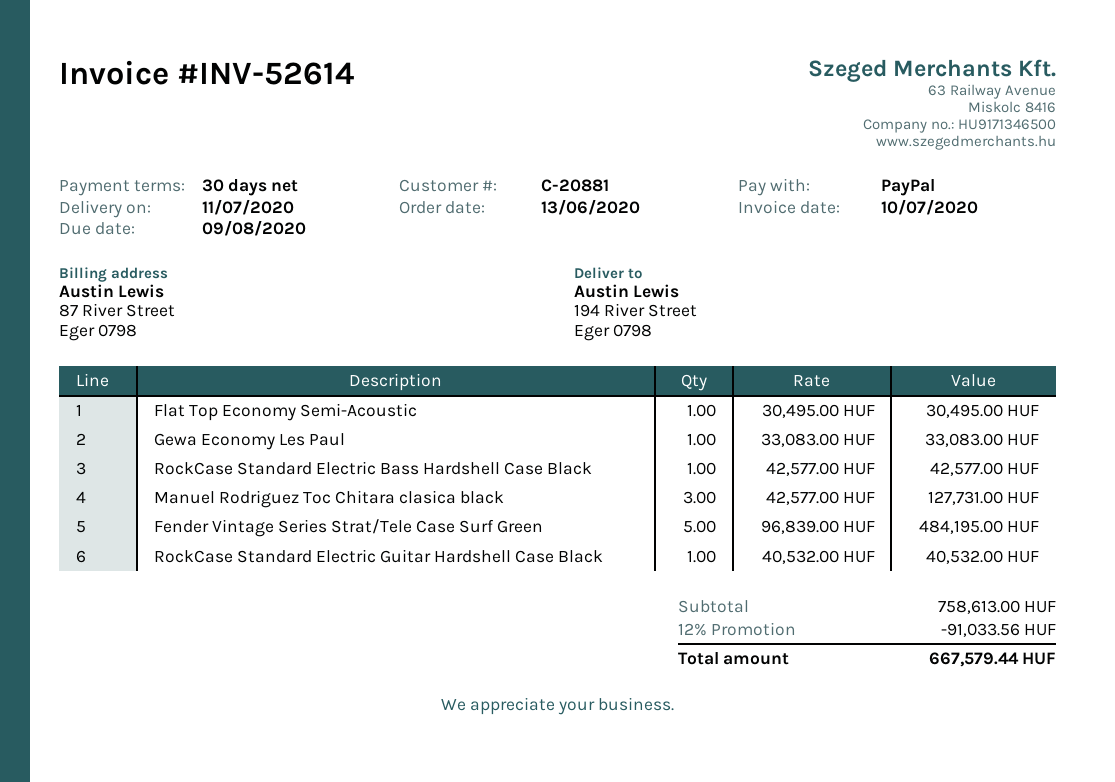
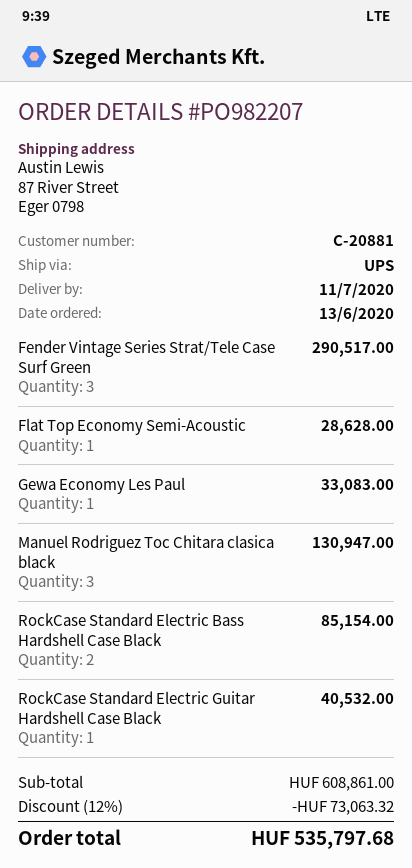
ship to: 194 River Street, Eger 0798 -> 87 River Street, Eger 0798
Flat Top Economy Semi-Acoustic: 1 for 30495.00 -> 1 for 28628.00
RockCase Standard Electric Bass Hardshell Case Black: 1 for 42577.00 -> 2 for 85154.00
Manuel Rodriguez Toc Chitara clasica black: 3 for 127731.00 -> 3 for 130947.00
Fender Vintage Series Strat/Tele Case Surf Green: 5 for 484195.00 -> 3 for 290517.00
subtotal: 758613.00 -> 608861.00
discount: 12% = 91033.56 -> 12% = 73063.32
total: 667579.44 -> 535797.68

